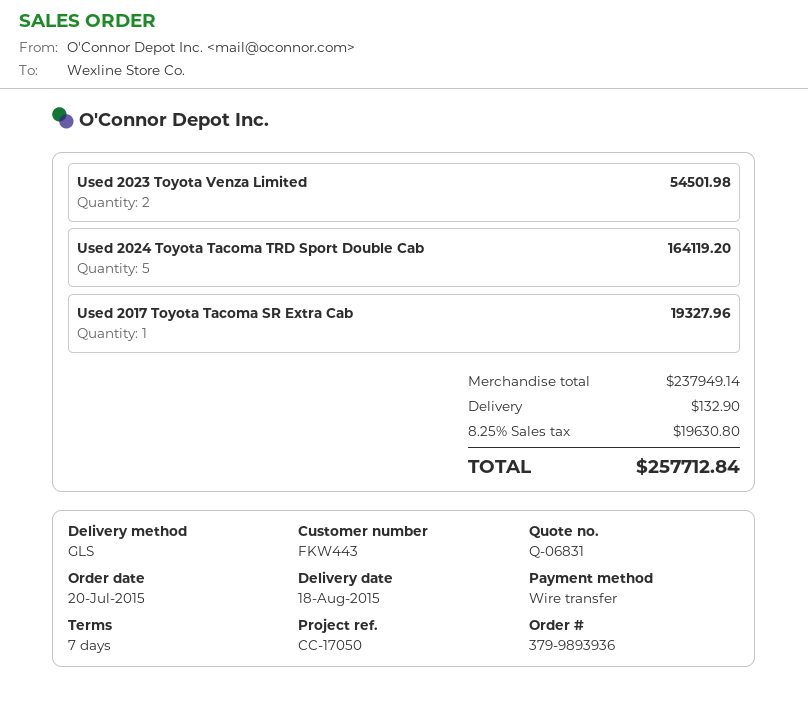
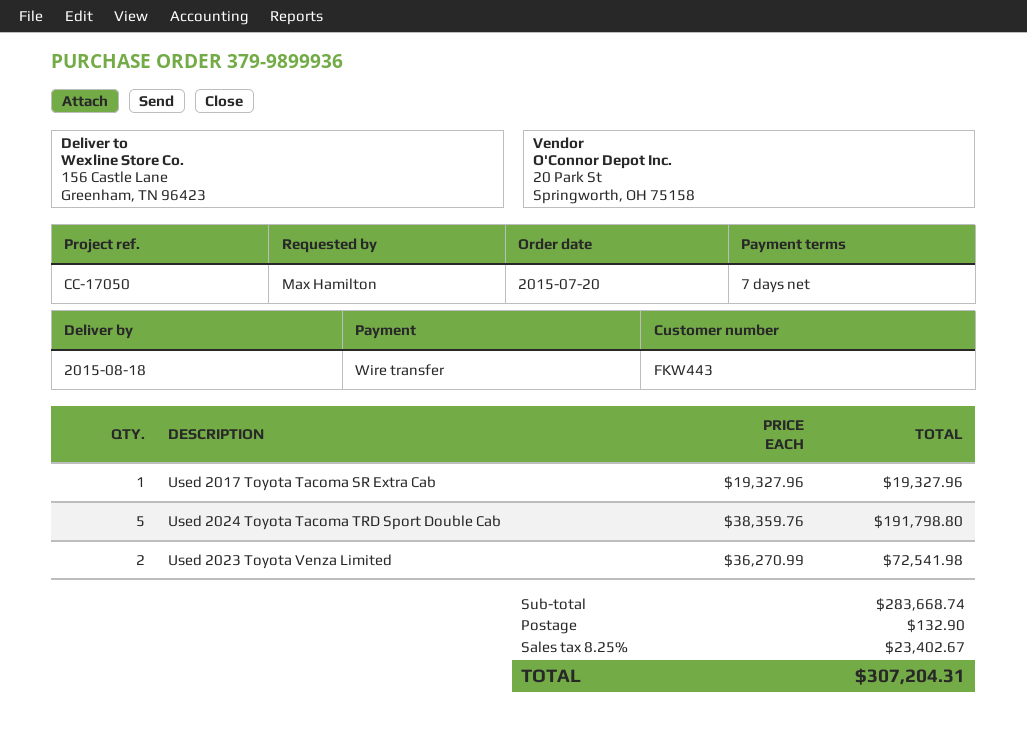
order number: 379-9893936 -> 379-9899936
Used 2023 Toyota Venza Limited: 2 for 54501.98 -> 2 for 72541.98
Used 2024 Toyota Tacoma TRD Sport Double Cab: 5 for 164119.20 -> 5 for 191798.80
subtotal: 237949.14 -> 283668.74
tax: 8.25% = 19630.80 -> 8.25% = 23402.67
total: 257712.84 -> 307204.31

